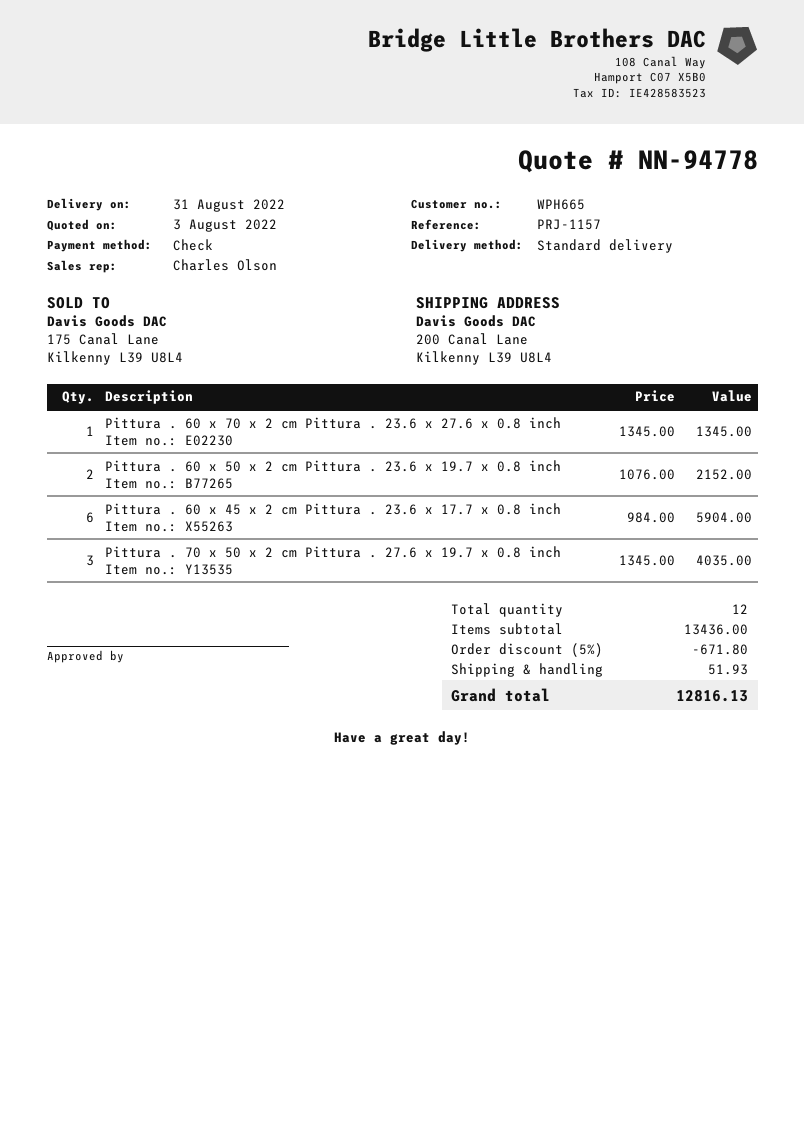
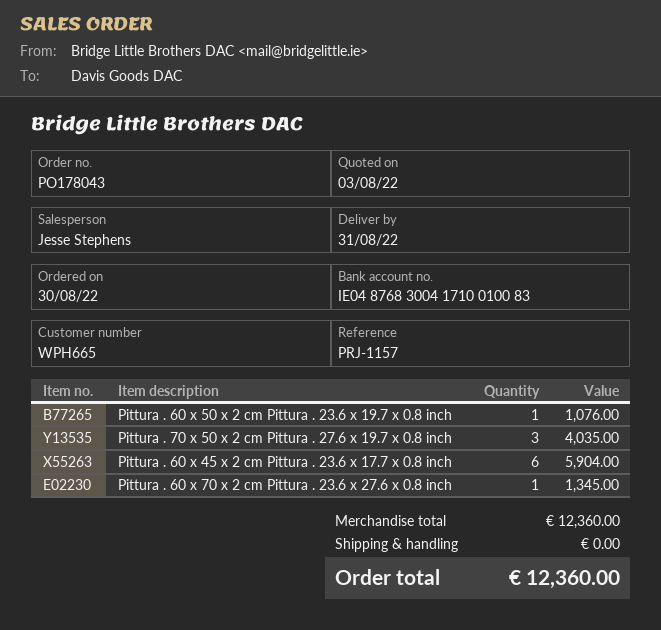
sales rep: Charles Olson -> Jesse Stephens
Pittura . 60 x 50 x 2 cm Pittura . 23.6 x 19.7 x 0.8 inch: 2 for 2152.00 -> 1 for 1076.00
subtotal: 13436.00 -> 12360.00
discount: 5% = 671.80 -> none
shipping: 51.93 -> 0.00
total: 12816.13 -> 12360.00

